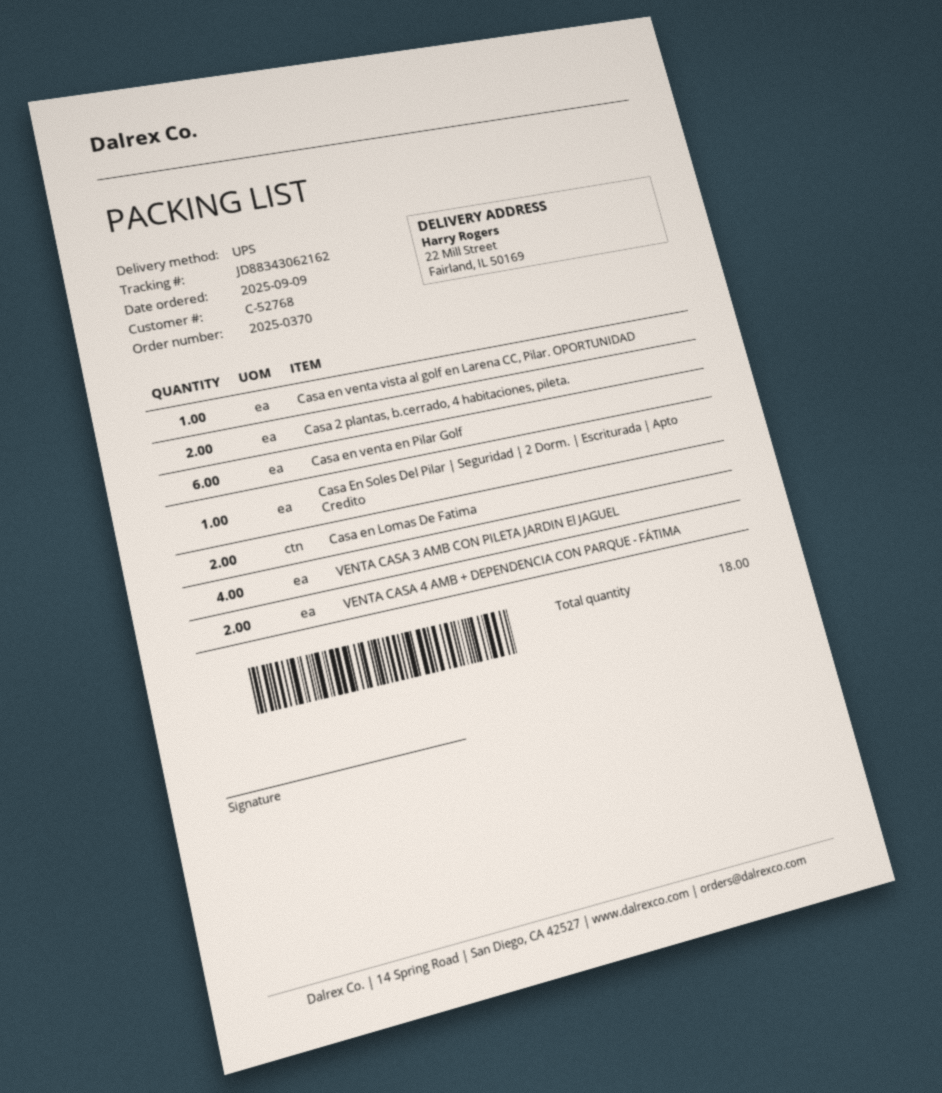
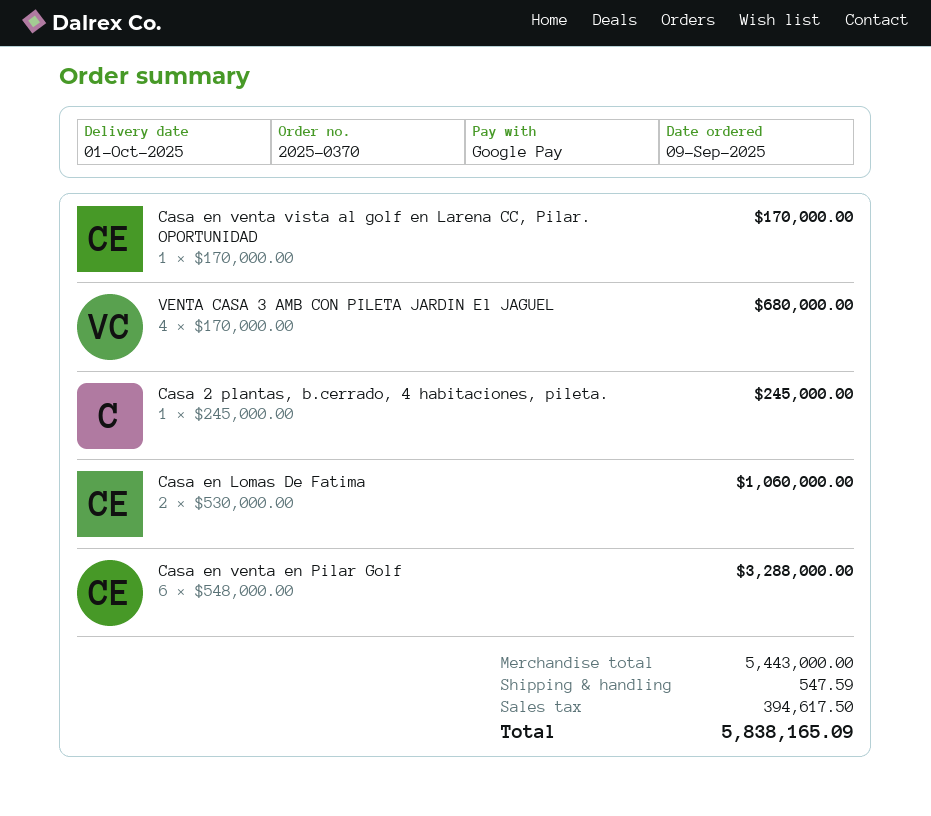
Casa 2 plantas, b.cerrado, 4 habitaciones, pileta.: 2 -> 1
Casa En Soles Del Pilar | Seguridad | 2 Dorm. | Escriturada | Apto Credito: 1 -> none
VENTA CASA 4 AMB + DEPENDENCIA CON PARQUE - FÁTIMA: 2 -> none

